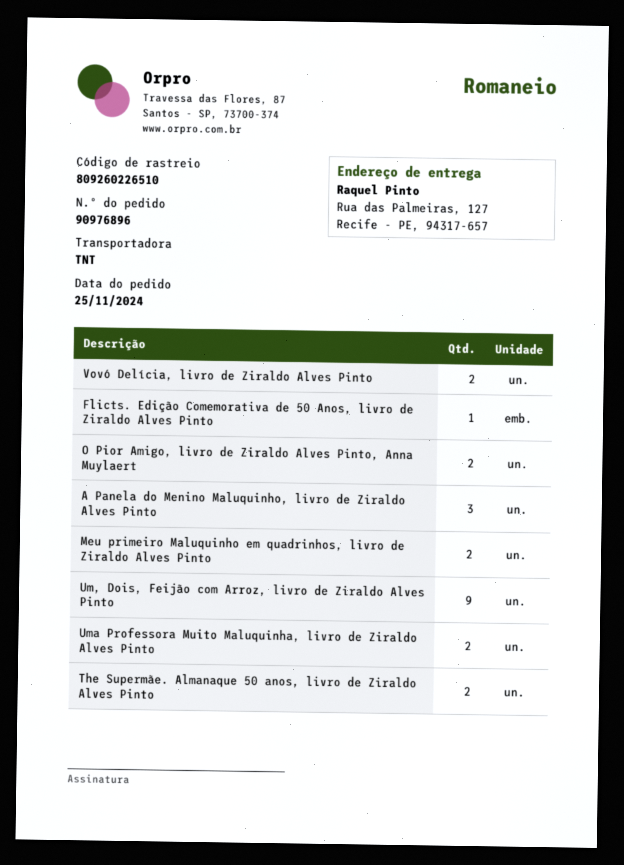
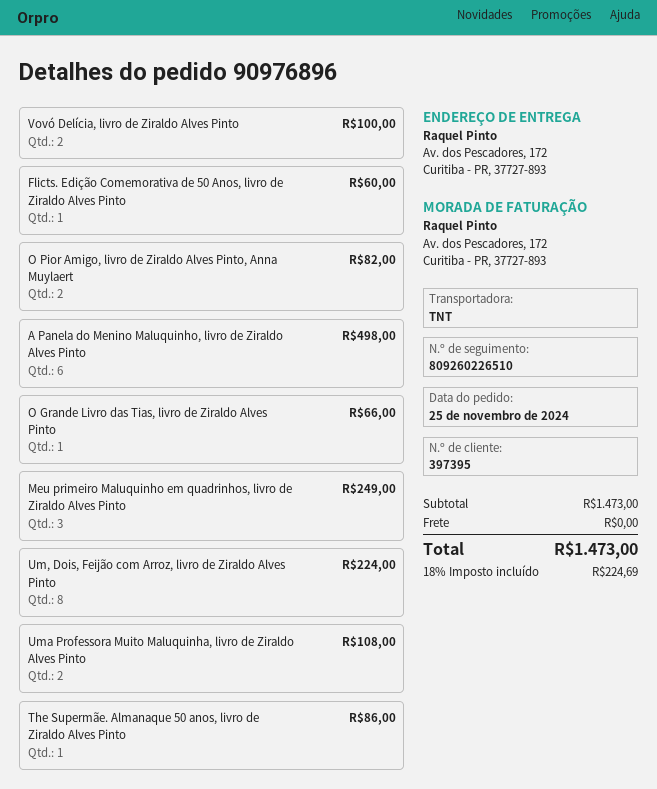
ship to: Rua das Palmeiras, 127, Recife - PE, 94317-657 -> Av. dos Pescadores, 172, Curitiba - PR, 37727-893
A Panela do Menino Maluquinho, livro de Ziraldo Alves Pinto: 3 -> 6
Meu primeiro Maluquinho em quadrinhos, livro de Ziraldo Alves Pinto: 2 -> 3
Um, Dois, Feijão com Arroz, livro de Ziraldo Alves Pinto: 9 -> 8
The Supermãe. Almanaque 50 anos, livro de Ziraldo Alves Pinto: 2 -> 1
O Grande Livro das Tias, livro de Ziraldo Alves Pinto: none -> 1

